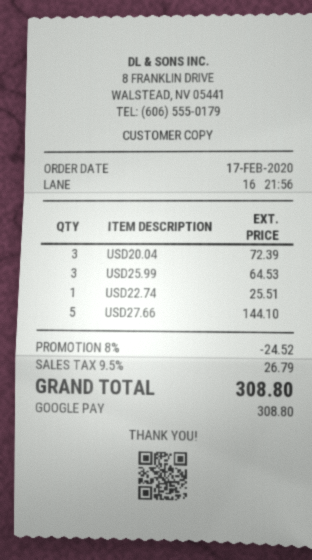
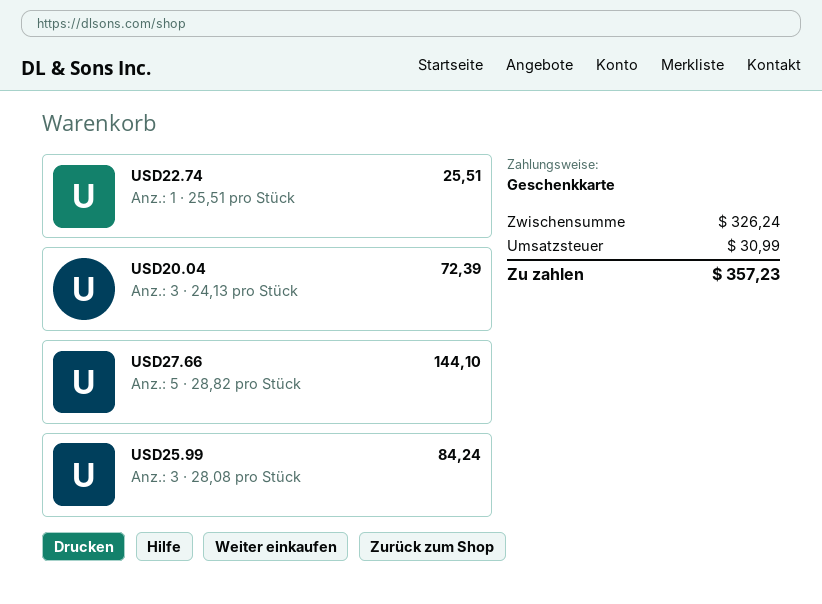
payment method: Google Pay -> gift card
USD25.99: 3 for 64.53 -> 3 for 84.24
discount: 8% = 24.52 -> none
tax: 26.79 -> 30.99
total: 308.80 -> 357.23

